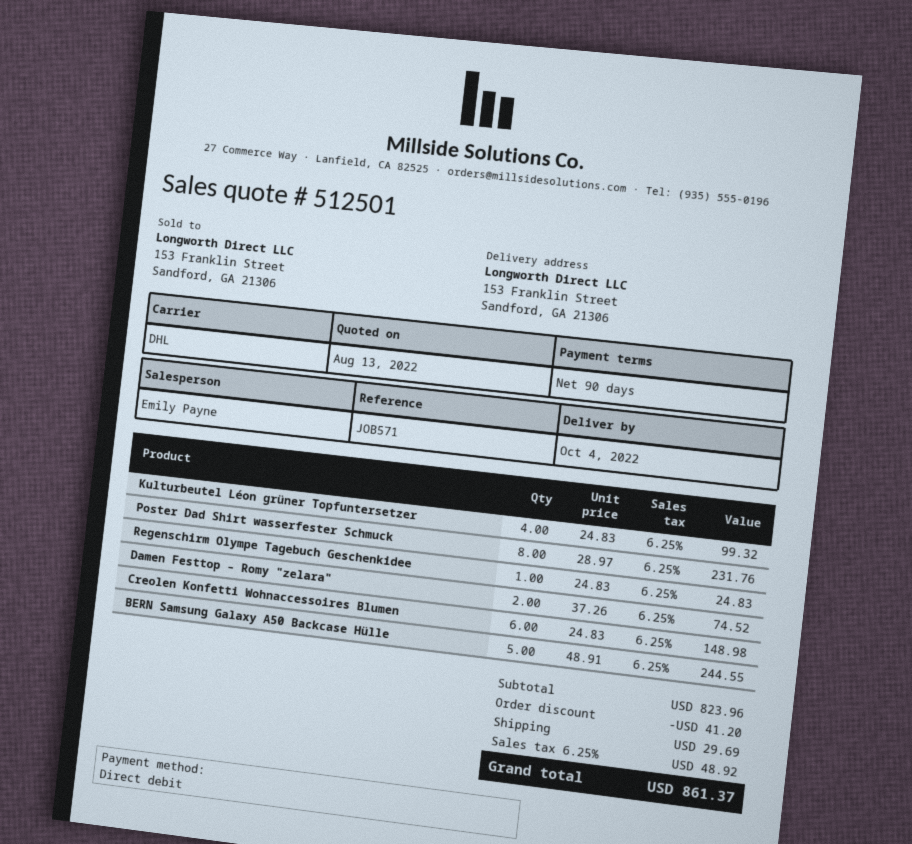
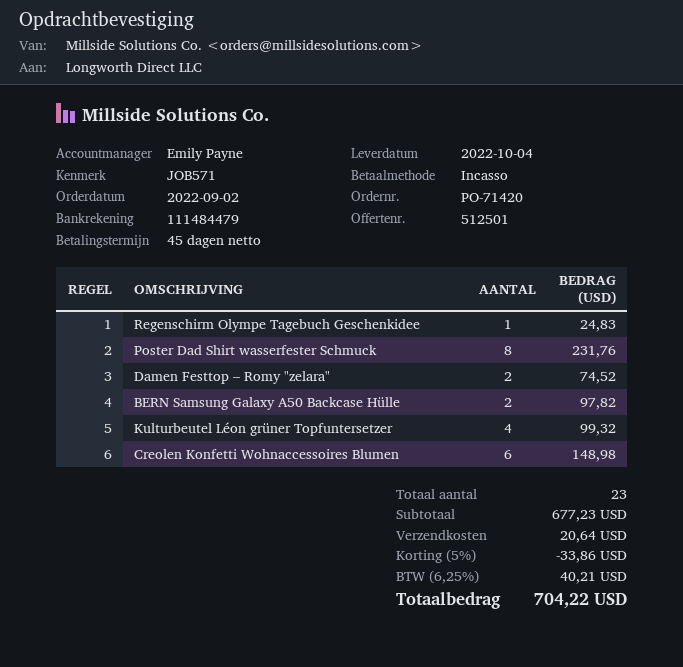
payment terms: 90 days -> 45 days
BERN Samsung Galaxy A50 Backcase Hülle: 5 for 244.55 -> 2 for 97.82
subtotal: 823.96 -> 677.23
discount: 41.20 -> 33.86
shipping: 29.69 -> 20.64
tax: 6.25% = 48.92 -> 6.25% = 40.21
total: 861.37 -> 704.22

